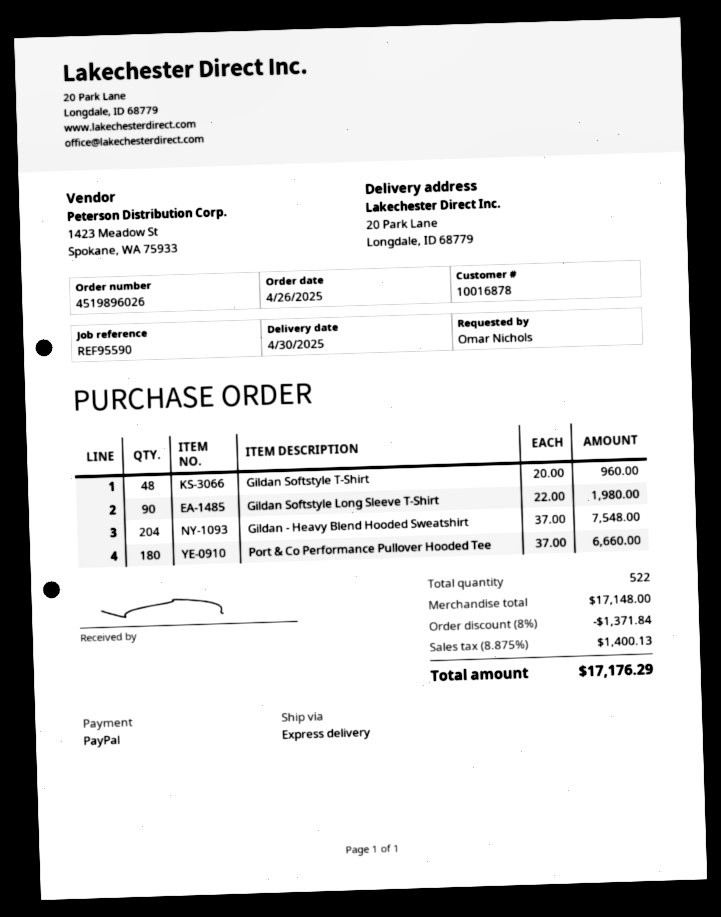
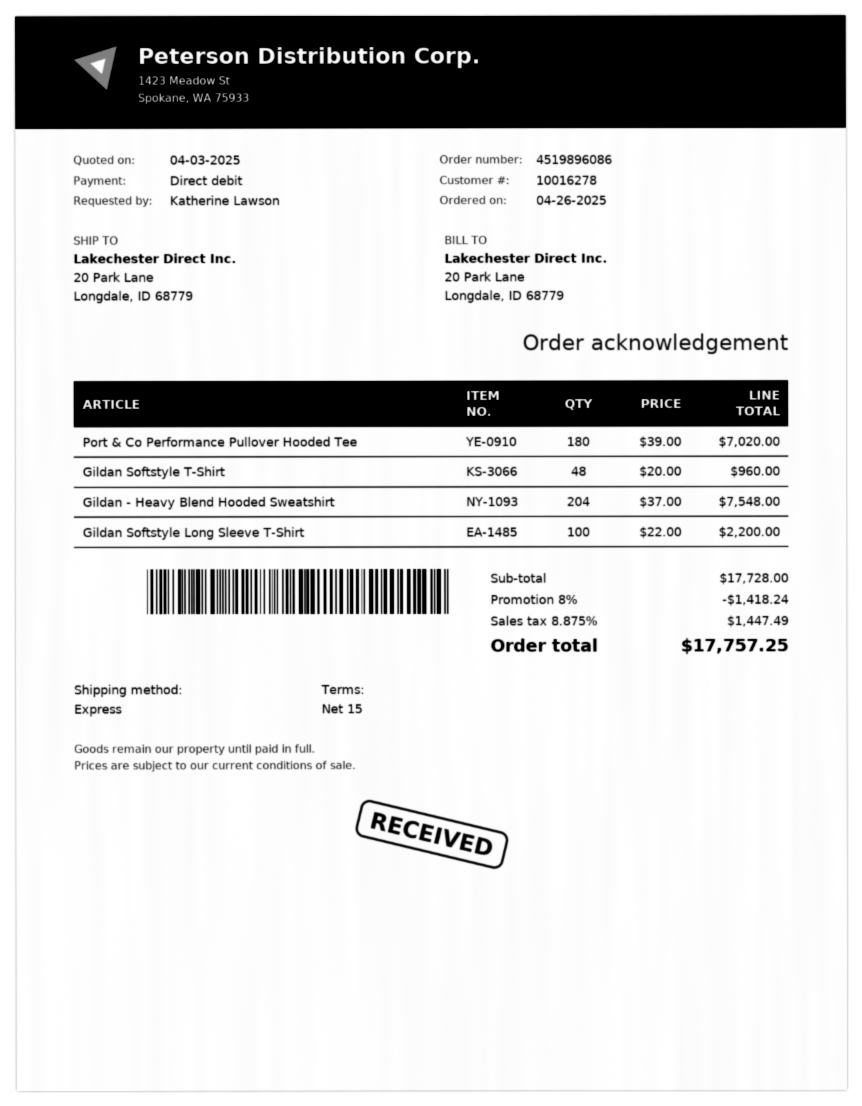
order number: 4519896026 -> 4519896086
customer number: 10016878 -> 10016278
ordered by: Omar Nichols -> Katherine Lawson
payment method: PayPal -> direct debit
Gildan Softstyle Long Sleeve T-Shirt: 90 x 22.00 = 1980.00 -> 100 x 22.00 = 2200.00
Port & Co Performance Pullover Hooded Tee: 180 x 37.00 = 6660.00 -> 180 x 39.00 = 7020.00
subtotal: 17148.00 -> 17728.00
discount: 8% = 1371.84 -> 8% = 1418.24
tax: 8.875% = 1400.13 -> 8.875% = 1447.49
total: 17176.29 -> 17757.25

